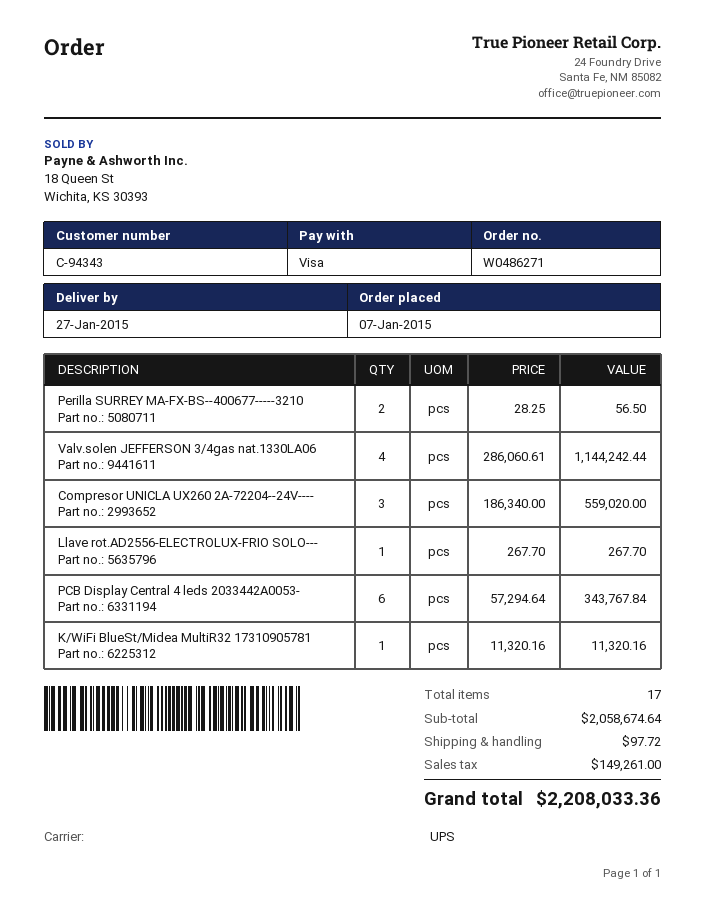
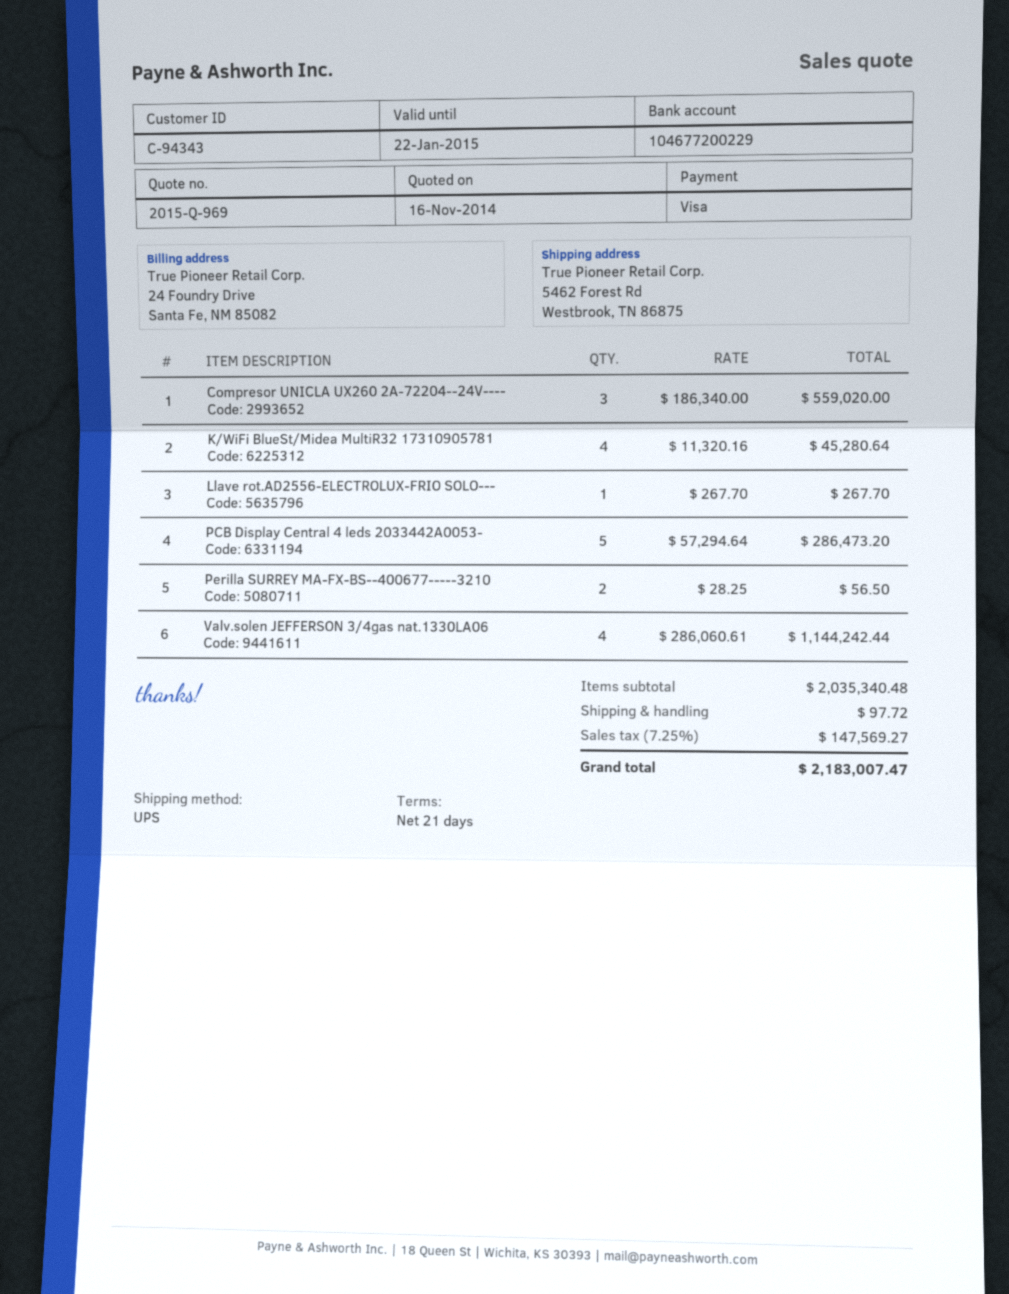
PCB Display Central 4 leds 2033442A0053-: 6 x 57294.64 = 343767.84 -> 5 x 57294.64 = 286473.20
K/WiFi BlueSt/Midea MultiR32 17310905781: 1 x 11320.16 = 11320.16 -> 4 x 11320.16 = 45280.64
subtotal: 2058674.64 -> 2035340.48
tax: 149261.00 -> 147569.27
total: 2208033.36 -> 2183007.47

